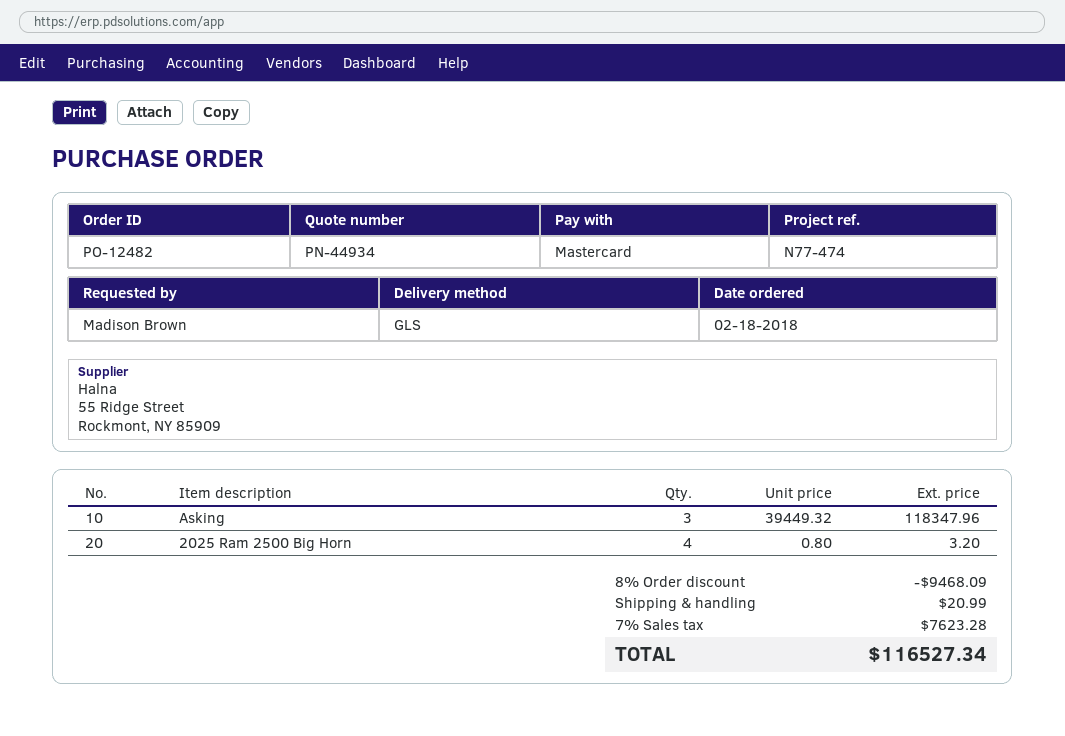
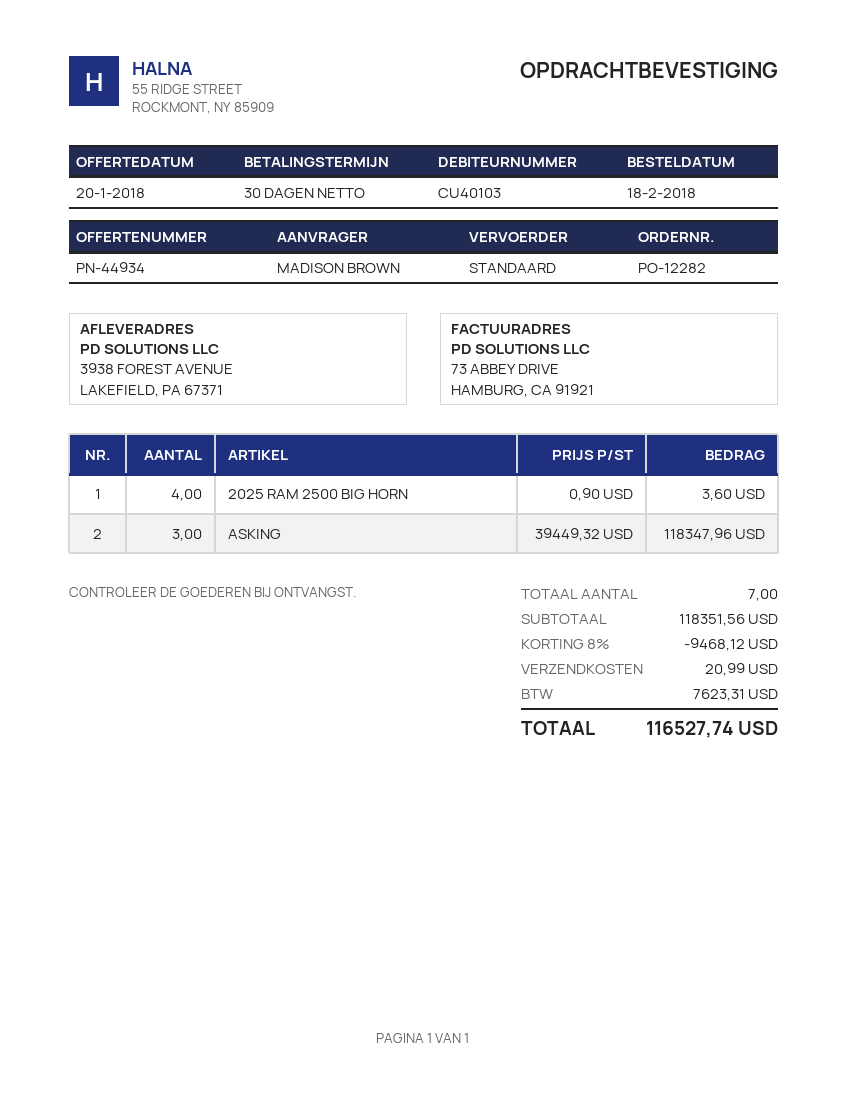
order number: PO-12482 -> PO-12282
shipping method: GLS -> standard
2025 Ram 2500 Big Horn: 4 x 0.80 = 3.20 -> 4 x 0.90 = 3.60
discount: 8% = 9468.09 -> 8% = 9468.12
tax: 7623.28 -> 7623.31
total: 116527.34 -> 116527.74

